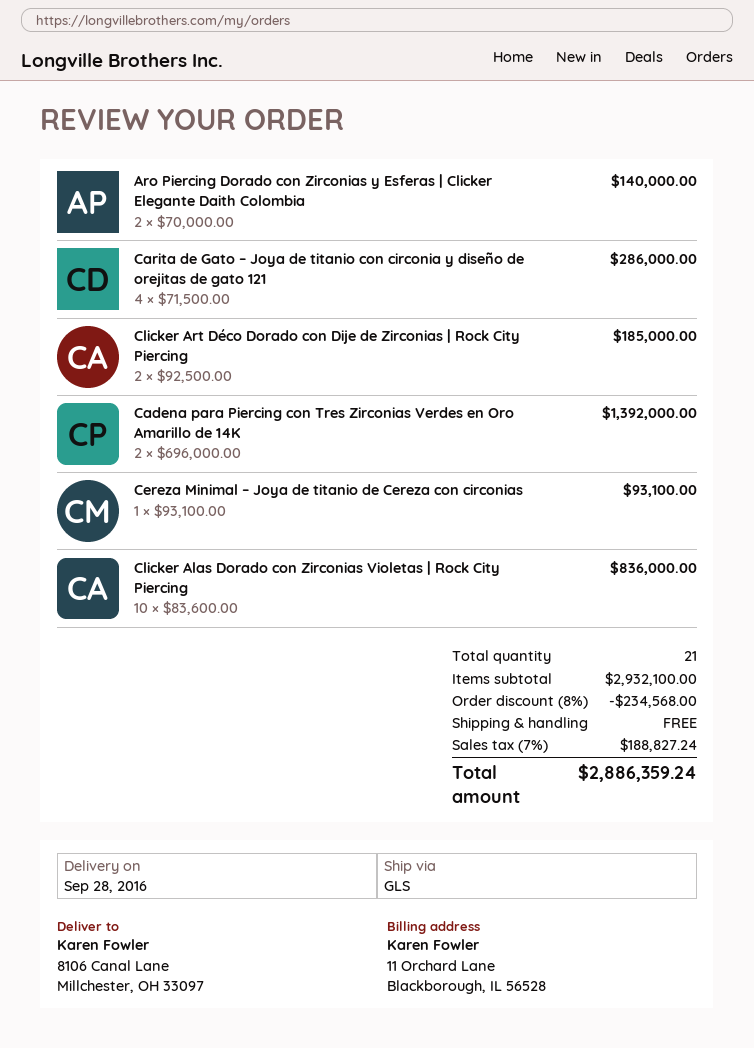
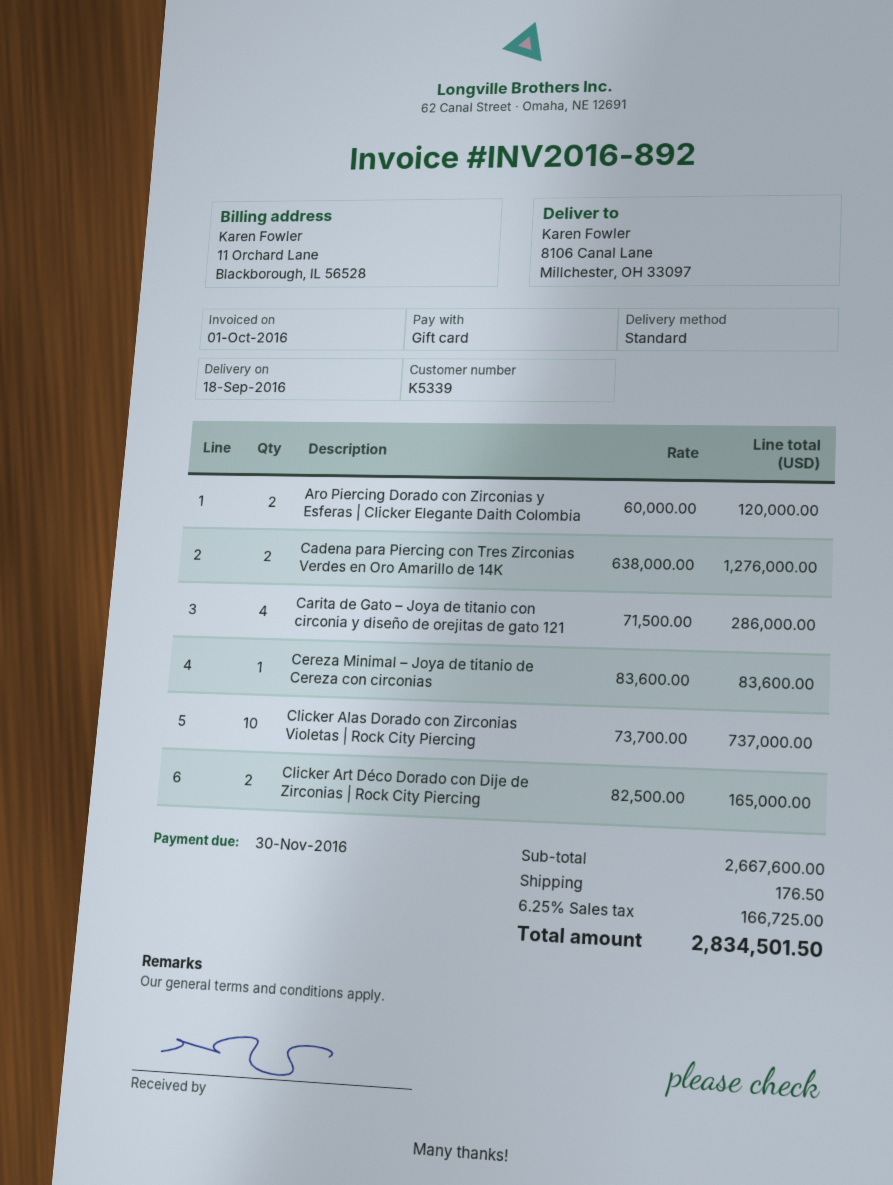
delivery date: 2016-09-28 -> 2016-09-18
shipping method: GLS -> standard
Aro Piercing Dorado con Zirconias y Esferas | Clicker Elegante Daith Colombia: 2 x 70000.00 = 140000.00 -> 2 x 60000.00 = 120000.00
Clicker Art Déco Dorado con Dije de Zirconias | Rock City Piercing: 2 x 92500.00 = 185000.00 -> 2 x 82500.00 = 165000.00
Cadena para Piercing con Tres Zirconias Verdes en Oro Amarillo de 14K: 2 x 696000.00 = 1392000.00 -> 2 x 638000.00 = 1276000.00
Cereza Minimal – Joya de titanio de Cereza con circonias: 1 x 93100.00 = 93100.00 -> 1 x 83600.00 = 83600.00
Clicker Alas Dorado con Zirconias Violetas | Rock City Piercing: 10 x 83600.00 = 836000.00 -> 10 x 73700.00 = 737000.00
subtotal: 2932100.00 -> 2667600.00
discount: 8% = 234568.00 -> none
shipping: 0.00 -> 176.50
tax: 7% = 188827.24 -> 6.25% = 166725.00
total: 2886359.24 -> 2834501.50

